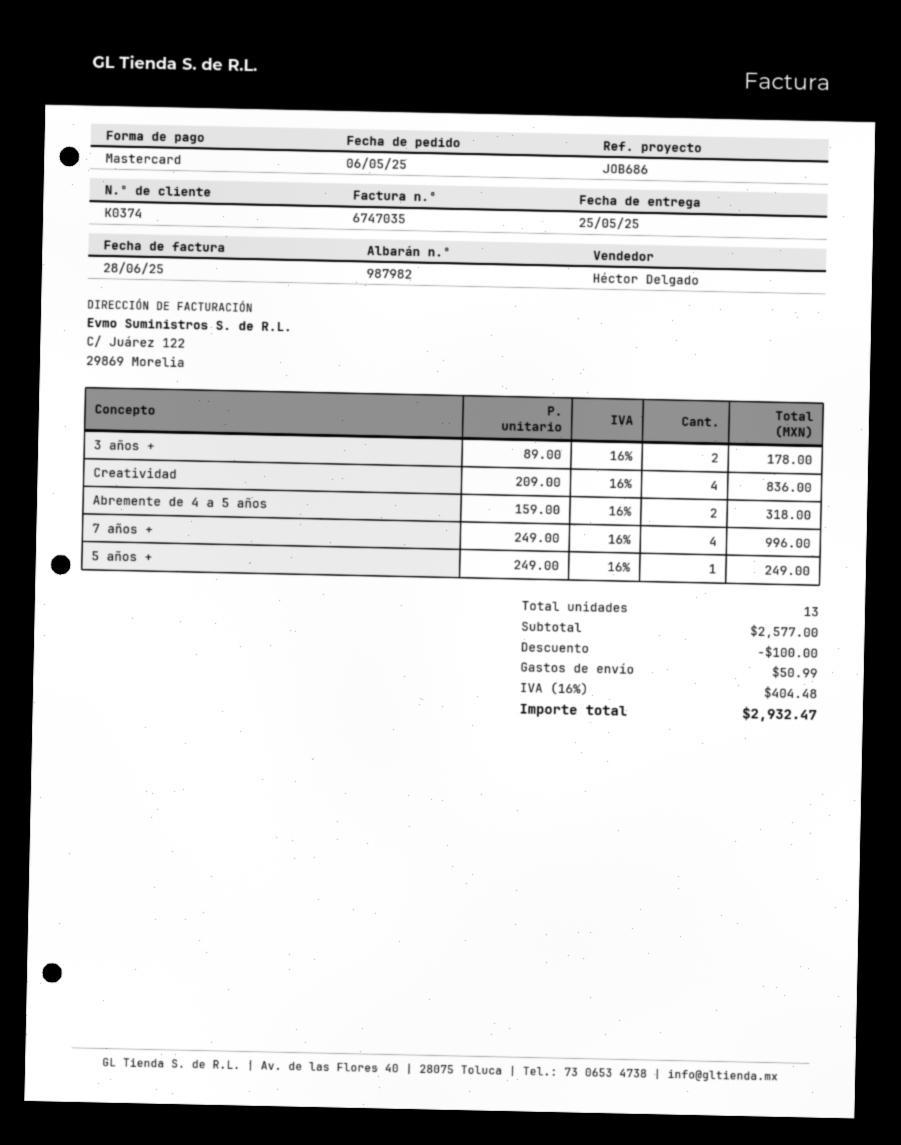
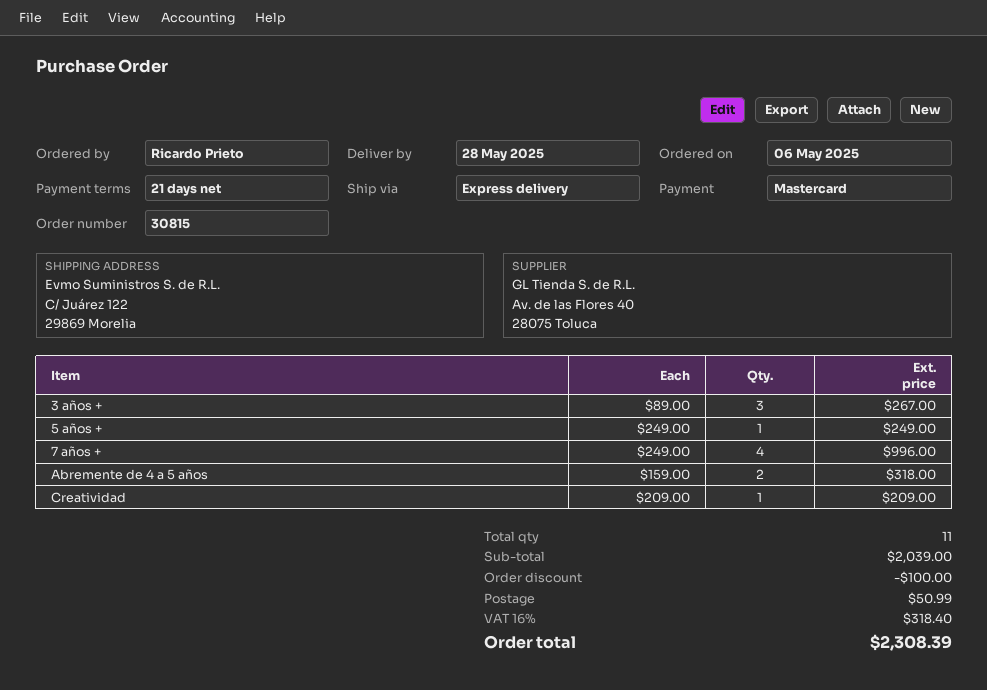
delivery date: 2025-05-25 -> 2025-05-28
3 años +: 2 x 89.00 = 178.00 -> 3 x 89.00 = 267.00
Creatividad: 4 x 209.00 = 836.00 -> 1 x 209.00 = 209.00
total quantity: 13 -> 11
subtotal: 2577.00 -> 2039.00
tax: 16% = 404.48 -> 16% = 318.40
total: 2932.47 -> 2308.39

